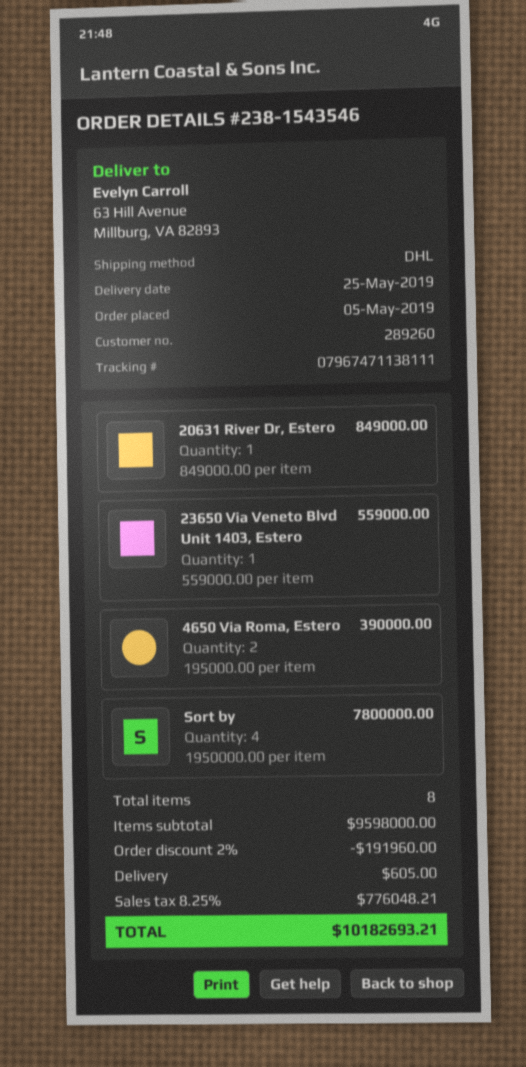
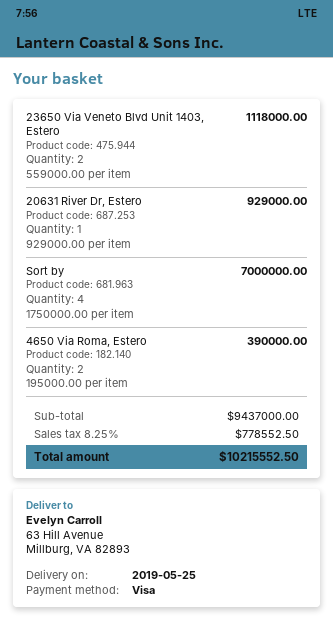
20631 River Dr, Estero: 1 x 849000.00 = 849000.00 -> 1 x 929000.00 = 929000.00
23650 Via Veneto Blvd Unit 1403, Estero: 1 x 559000.00 = 559000.00 -> 2 x 559000.00 = 1118000.00
Sort by: 4 x 1950000.00 = 7800000.00 -> 4 x 1750000.00 = 7000000.00
subtotal: 9598000.00 -> 9437000.00
discount: 2% = 191960.00 -> none
shipping: 605.00 -> none
tax: 8.25% = 776048.21 -> 8.25% = 778552.50
total: 10182693.21 -> 10215552.50

